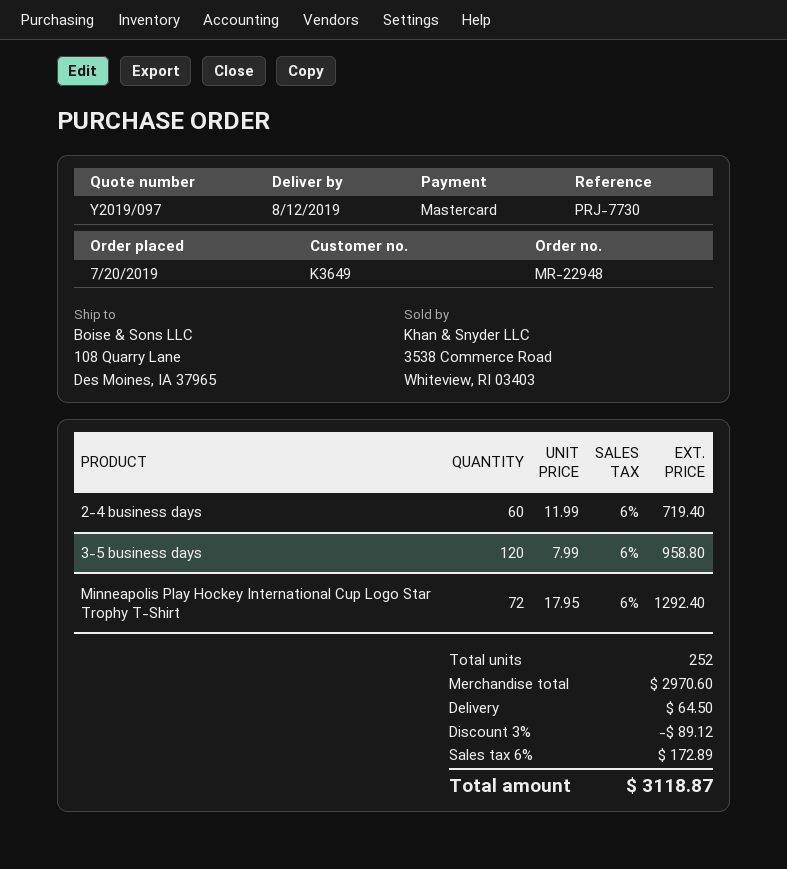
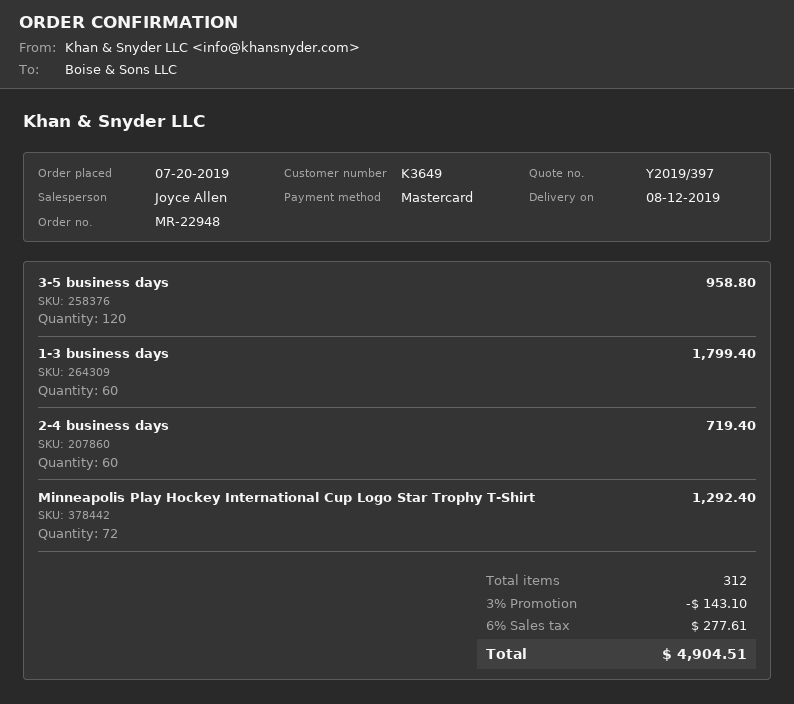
quote number: Y2019/097 -> Y2019/397
1-3 business days: none -> 60 for 1799.40
total quantity: 252 -> 312
discount: 3% = 89.12 -> 3% = 143.10
shipping: 64.50 -> none
tax: 6% = 172.89 -> 6% = 277.61
total: 3118.87 -> 4904.51

